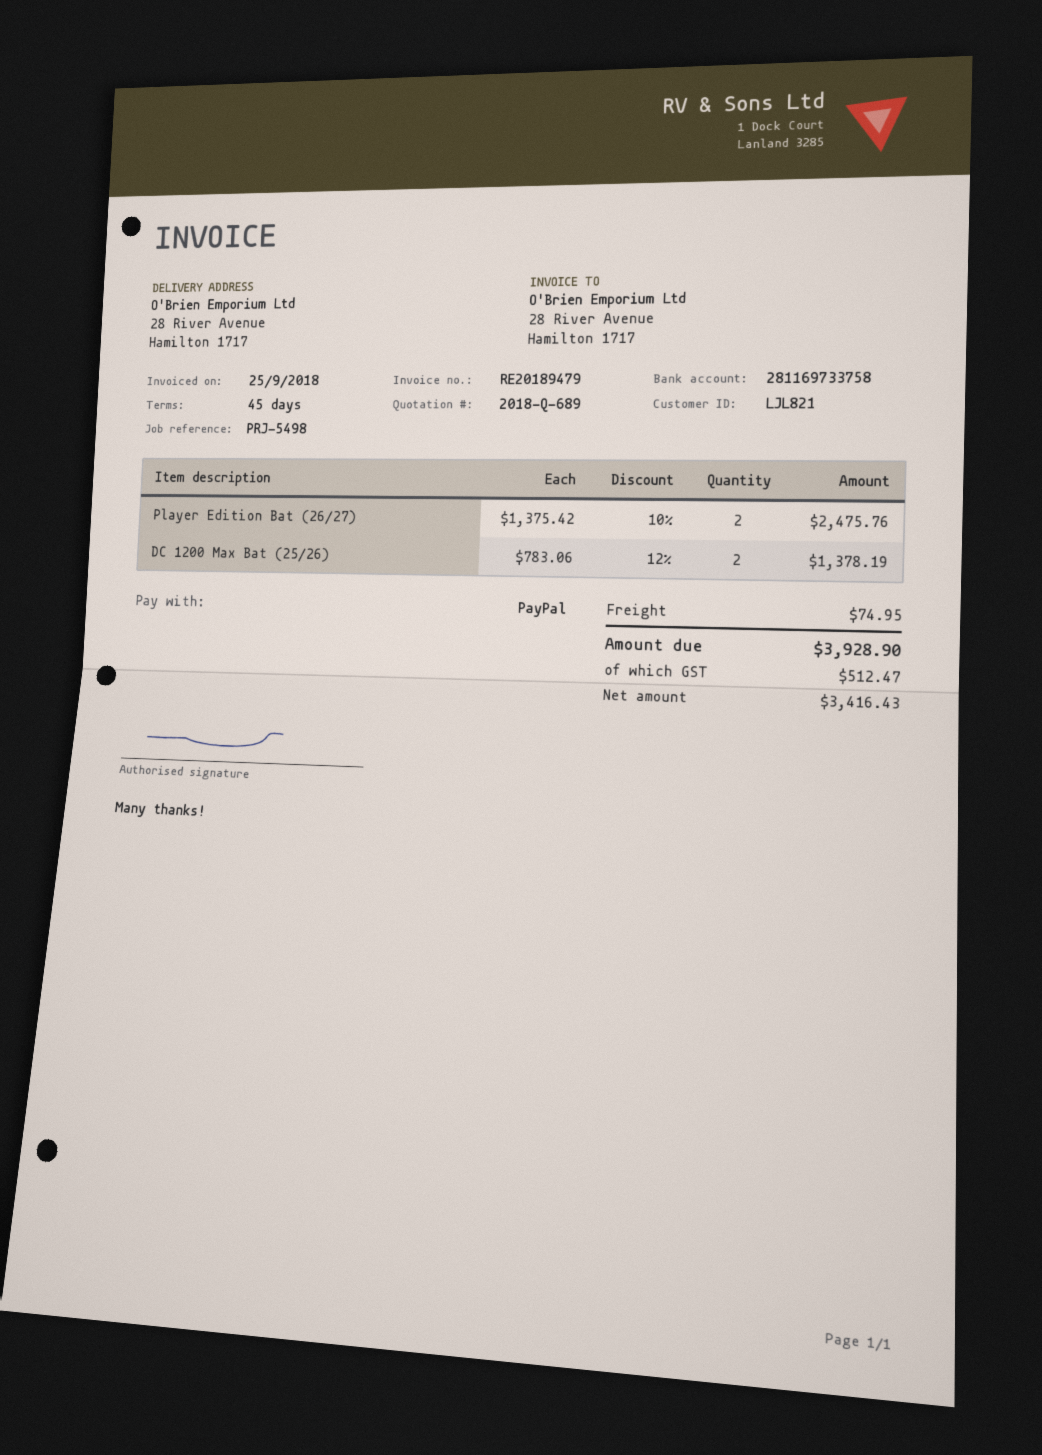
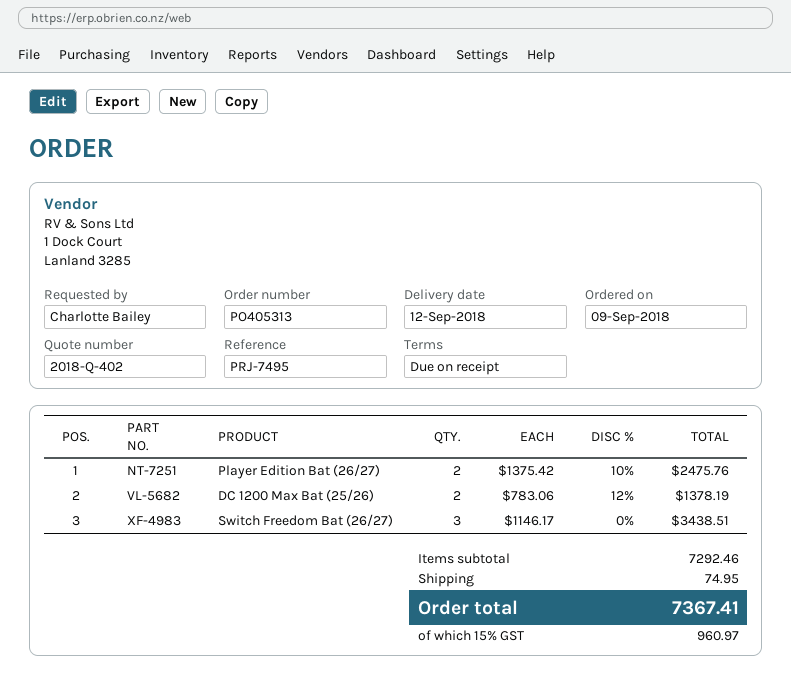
quote number: 2018-Q-689 -> 2018-Q-402
payment terms: 45 days -> on receipt
reference: PRJ-5498 -> PRJ-7495
Switch Freedom Bat (26/27): none -> 3 x 1146.17 = 3438.51
tax: 512.47 -> 960.97
total: 3928.90 -> 7367.41

